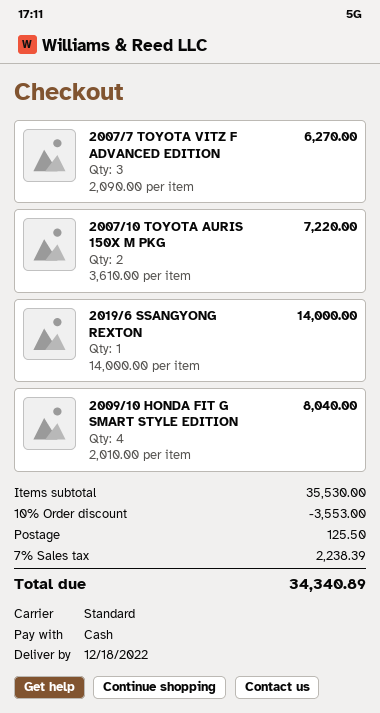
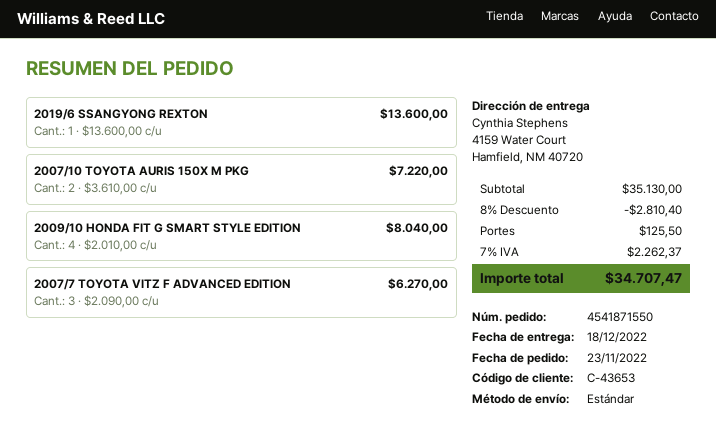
2019/6 SSANGYONG REXTON: 1 x 14000.00 = 14000.00 -> 1 x 13600.00 = 13600.00
subtotal: 35530.00 -> 35130.00
discount: 10% = 3553.00 -> 8% = 2810.40
tax: 7% = 2238.39 -> 7% = 2262.37
total: 34340.89 -> 34707.47

